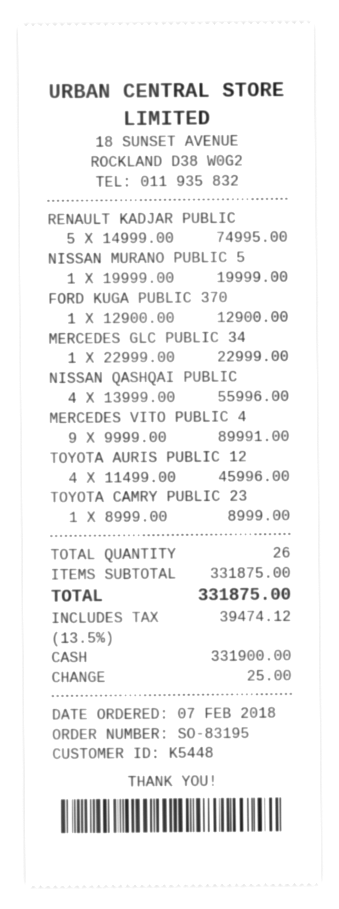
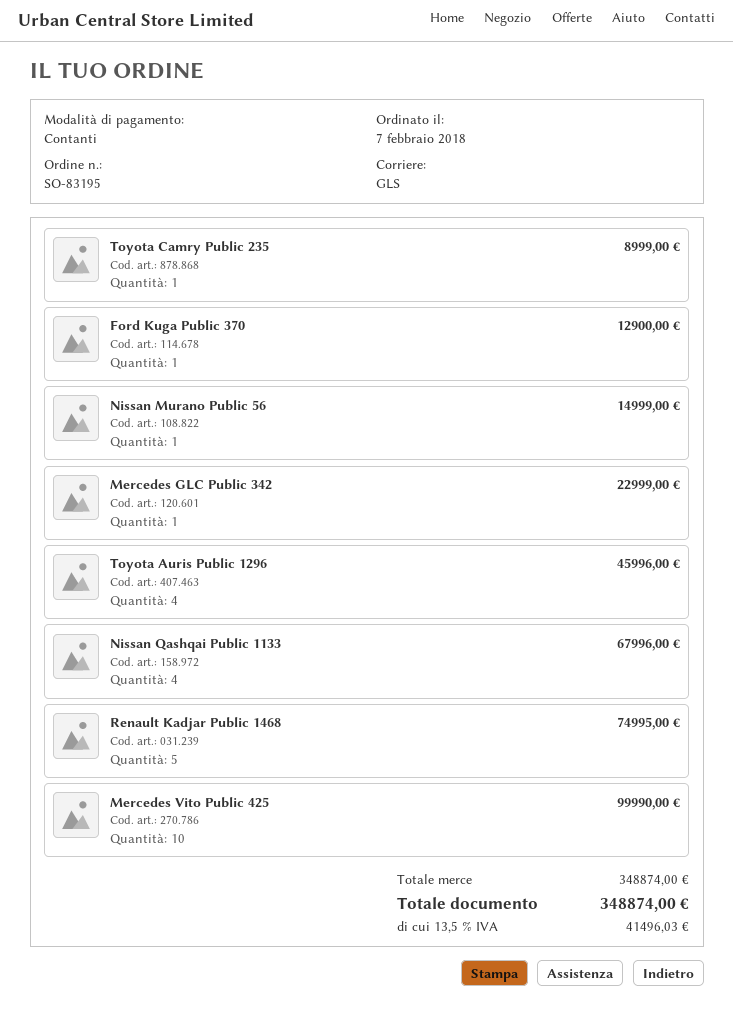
NISSAN MURANO PUBLIC 5: 1 for 19999.00 -> 1 for 14999.00
NISSAN QASHQAI PUBLIC: 4 for 55996.00 -> 4 for 67996.00
MERCEDES VITO PUBLIC 4: 9 for 89991.00 -> 10 for 99990.00
subtotal: 331875.00 -> 348874.00
tax: 13.5% = 39474.12 -> 13.5% = 41496.03
total: 331875.00 -> 348874.00

